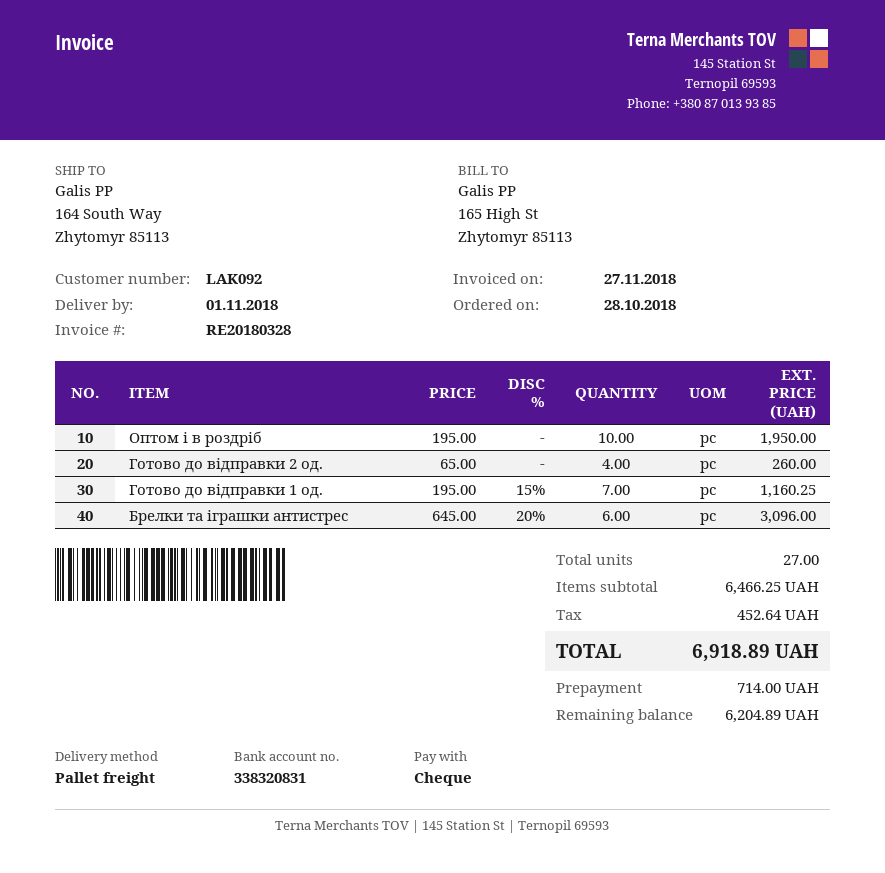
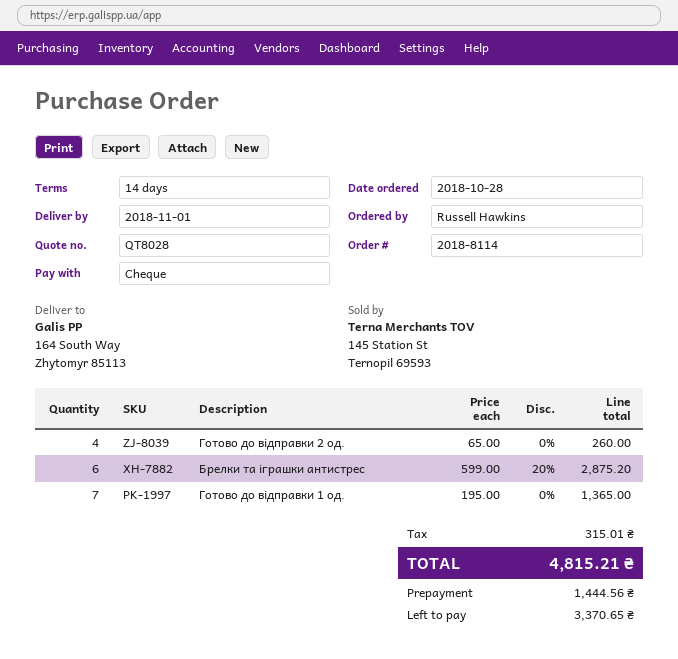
Оптом і в роздріб: 10 x 195.00 = 1950.00 -> none
Готово до відправки 1 од.: 7 x 195.00 - 15% = 1160.25 -> 7 x 195.00 = 1365.00
Брелки та іграшки антистрес: 6 x 645.00 - 20% = 3096.00 -> 6 x 599.00 - 20% = 2875.20
tax: 452.64 -> 315.01
total: 6918.89 -> 4815.21
deposit: 714.00 -> 1444.56
balance: 6204.89 -> 3370.65

